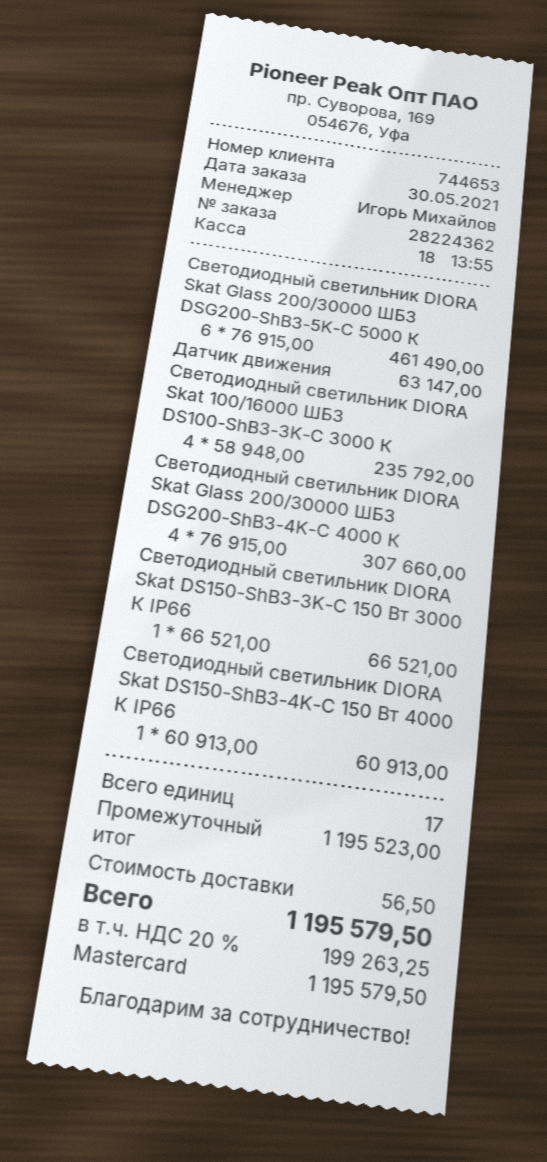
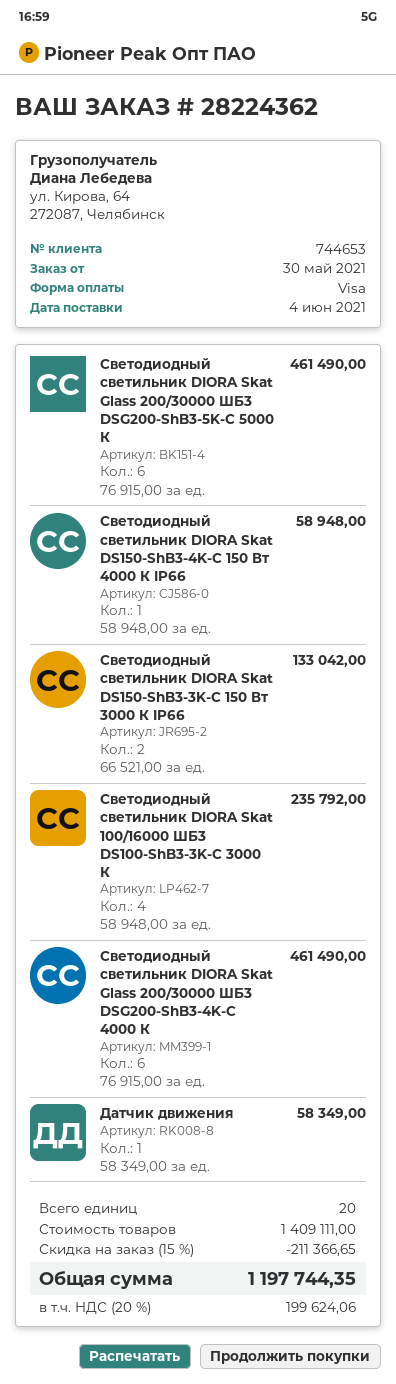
payment method: Mastercard -> Visa
Датчик движения: 1 x 63147.00 = 63147.00 -> 1 x 58349.00 = 58349.00
Светодиодный светильник DIORA Skat Glass 200/30000 ШБ3 DSG200-ShB3-4K-C 4000 К: 4 x 76915.00 = 307660.00 -> 6 x 76915.00 = 461490.00
Светодиодный светильник DIORA Skat DS150-ShB3-3K-C 150 Вт 3000 К IP66: 1 x 66521.00 = 66521.00 -> 2 x 66521.00 = 133042.00
Светодиодный светильник DIORA Skat DS150-ShB3-4K-C 150 Вт 4000 К IP66: 1 x 60913.00 = 60913.00 -> 1 x 58948.00 = 58948.00
total quantity: 17 -> 20
subtotal: 1195523.00 -> 1409111.00
discount: none -> 15% = 211366.65
shipping: 56.50 -> none
tax: 20% = 199263.25 -> 20% = 199624.06
total: 1195579.50 -> 1197744.35

